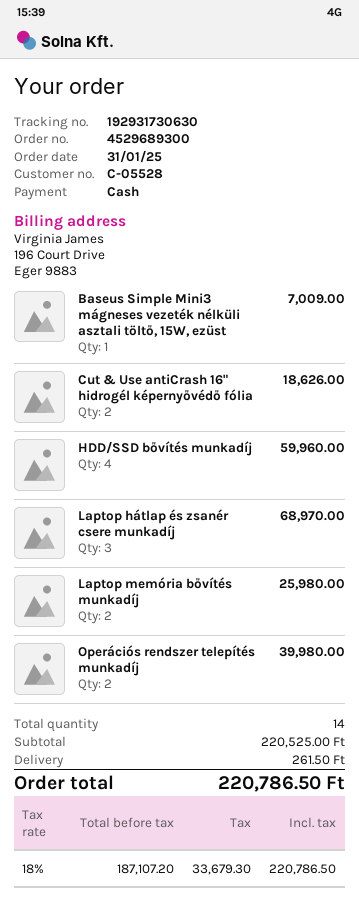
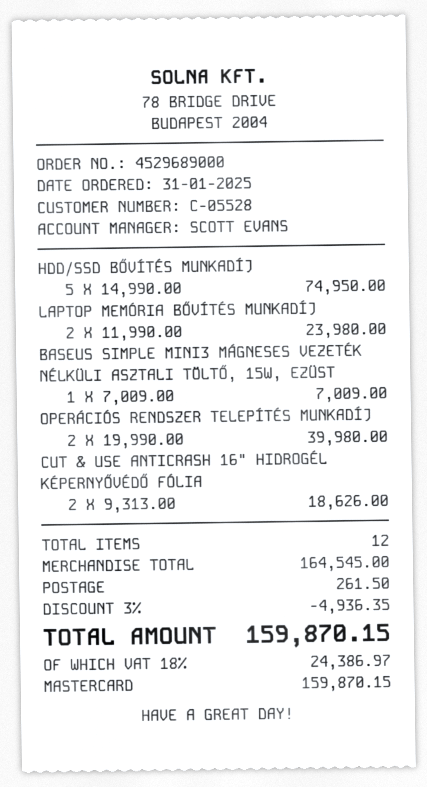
order number: 4529689300 -> 4529689000
payment method: cash -> Mastercard
HDD/SSD bővítés munkadíj: 4 for 59960.00 -> 5 for 74950.00
Laptop hátlap és zsanér csere munkadíj: 3 for 68970.00 -> none
Laptop memória bővítés munkadíj: 2 for 25980.00 -> 2 for 23980.00
total quantity: 14 -> 12
subtotal: 220525.00 -> 164545.00
discount: none -> 3% = 4936.35
tax: 18% = 33679.30 -> 18% = 24386.97
total: 220786.50 -> 159870.15

